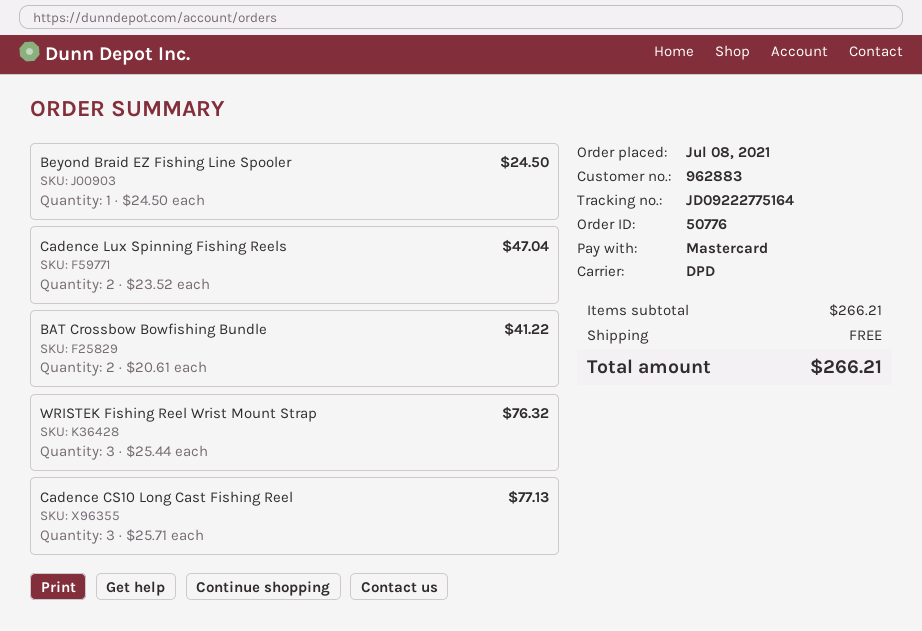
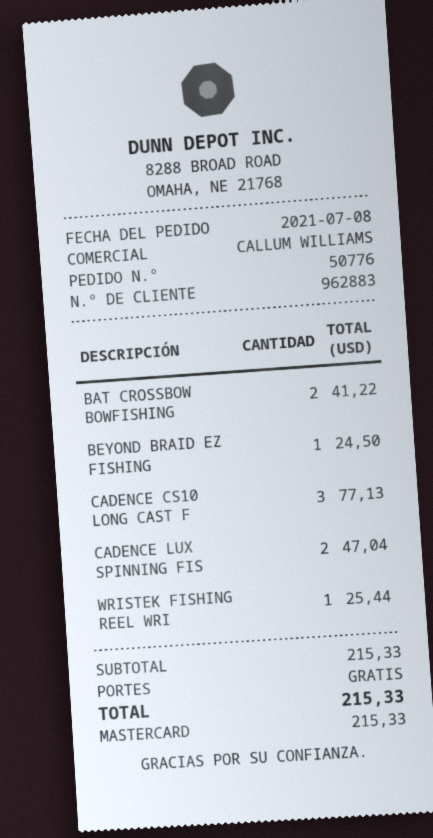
WRISTEK Fishing Reel Wrist Mount Strap: 3 for 76.32 -> 1 for 25.44
subtotal: 266.21 -> 215.33
total: 266.21 -> 215.33

